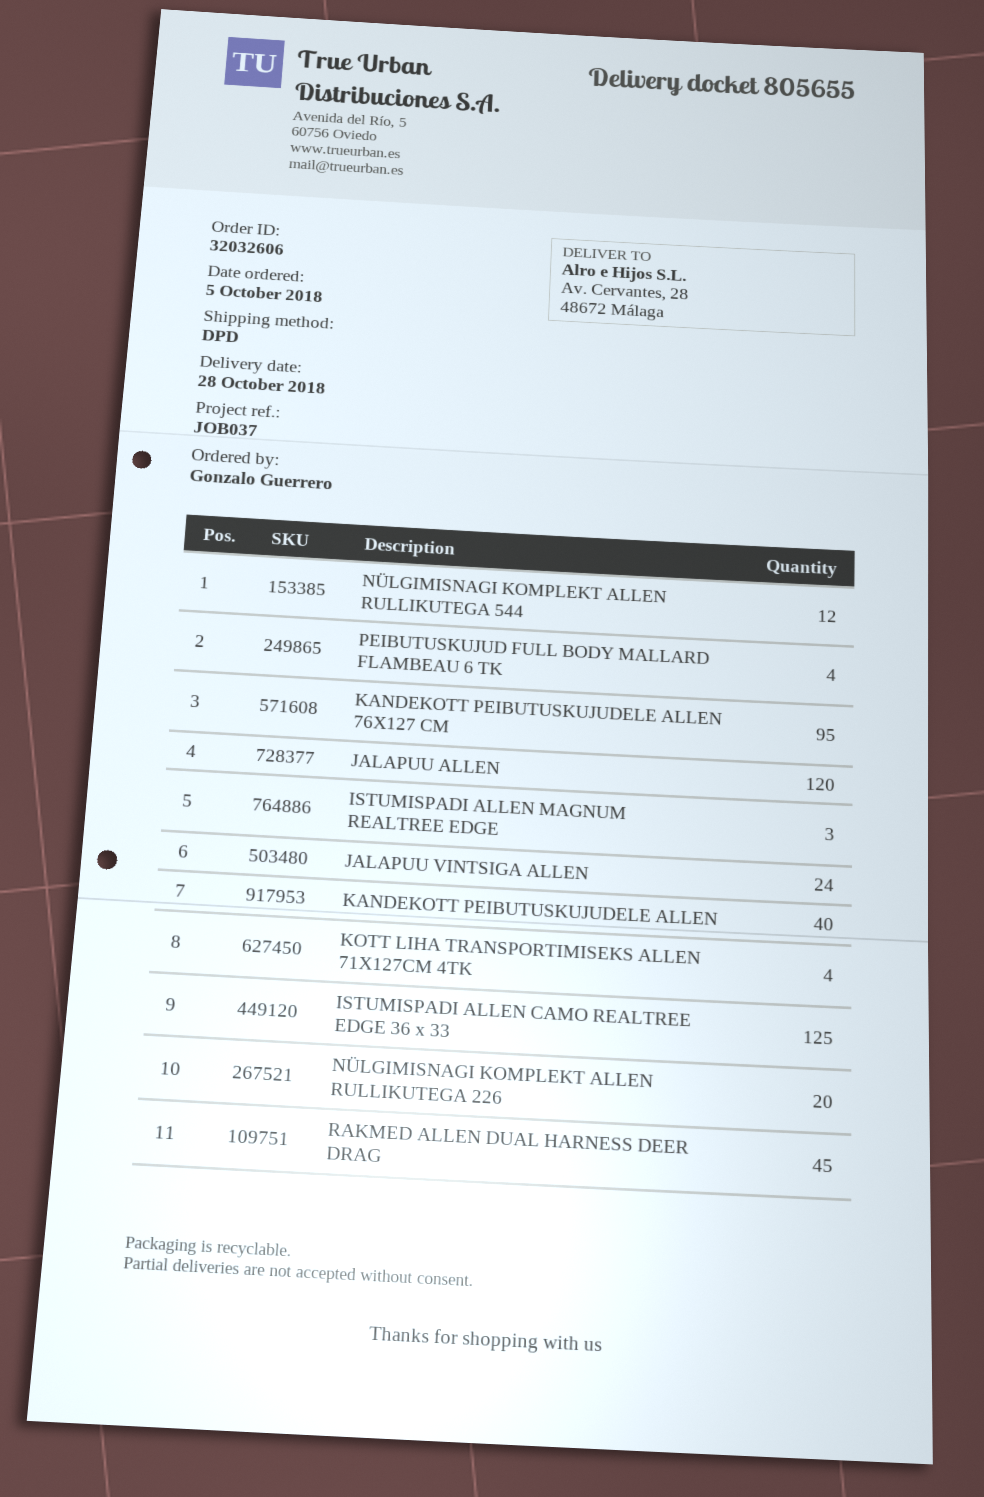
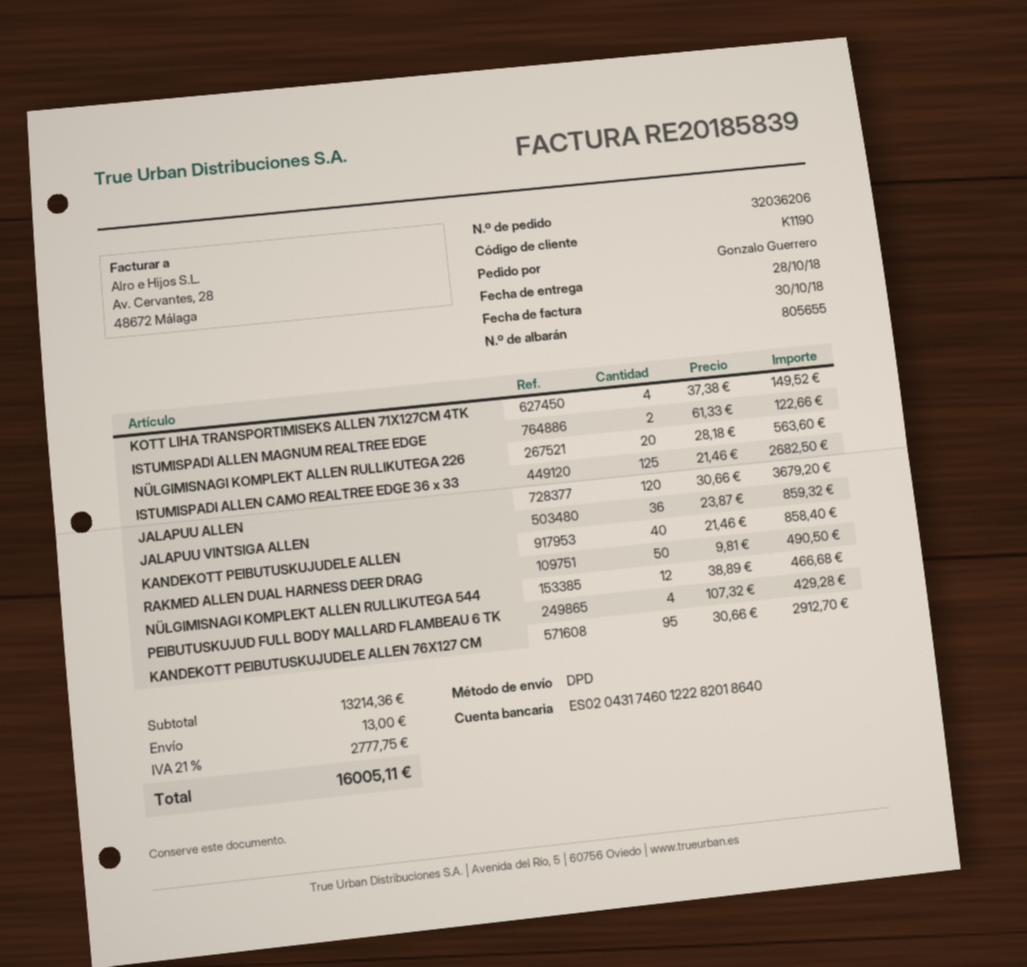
order number: 32032606 -> 32036206
ISTUMISPADI ALLEN MAGNUM REALTREE EDGE: 3 -> 2
JALAPUU VINTSIGA ALLEN: 24 -> 36
RAKMED ALLEN DUAL HARNESS DEER DRAG: 45 -> 50

